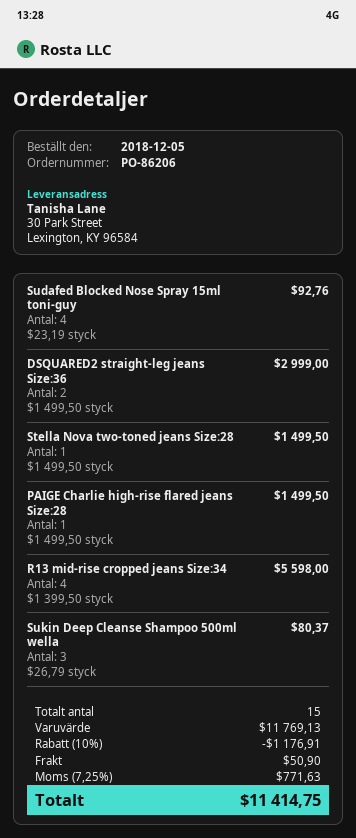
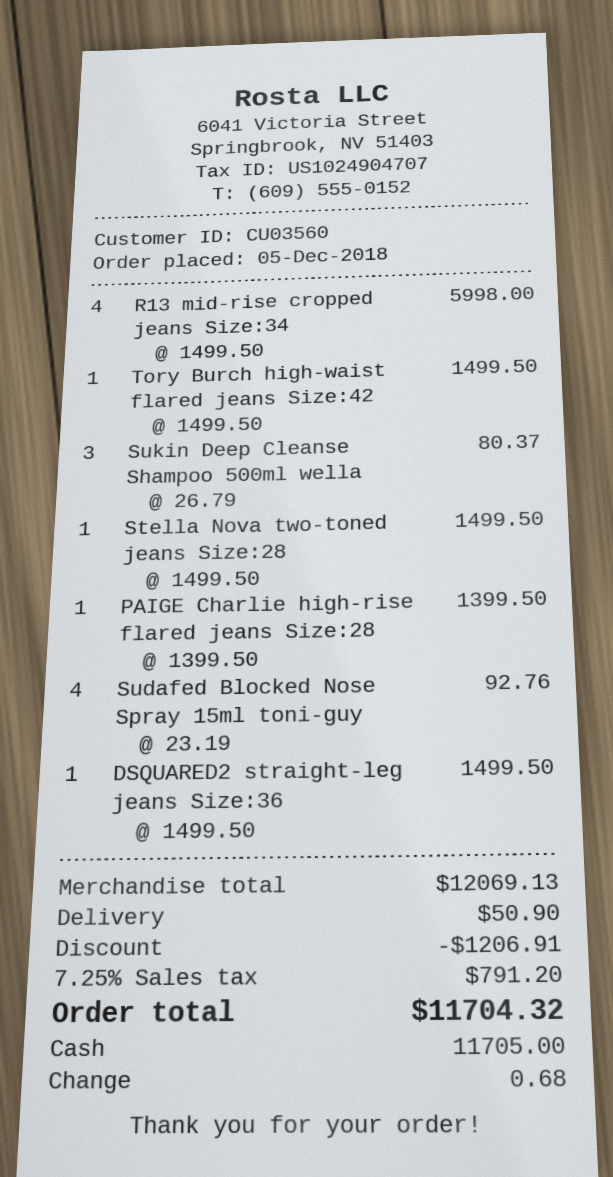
DSQUARED2 straight-leg jeans Size:36: 2 x 1499.50 = 2999.00 -> 1 x 1499.50 = 1499.50
PAIGE Charlie high-rise flared jeans Size:28: 1 x 1499.50 = 1499.50 -> 1 x 1399.50 = 1399.50
R13 mid-rise cropped jeans Size:34: 4 x 1399.50 = 5598.00 -> 4 x 1499.50 = 5998.00
Tory Burch high-waist flared jeans Size:42: none -> 1 x 1499.50 = 1499.50
subtotal: 11769.13 -> 12069.13
discount: 1176.91 -> 1206.91
tax: 7.25% = 771.63 -> 7.25% = 791.20
total: 11414.75 -> 11704.32

